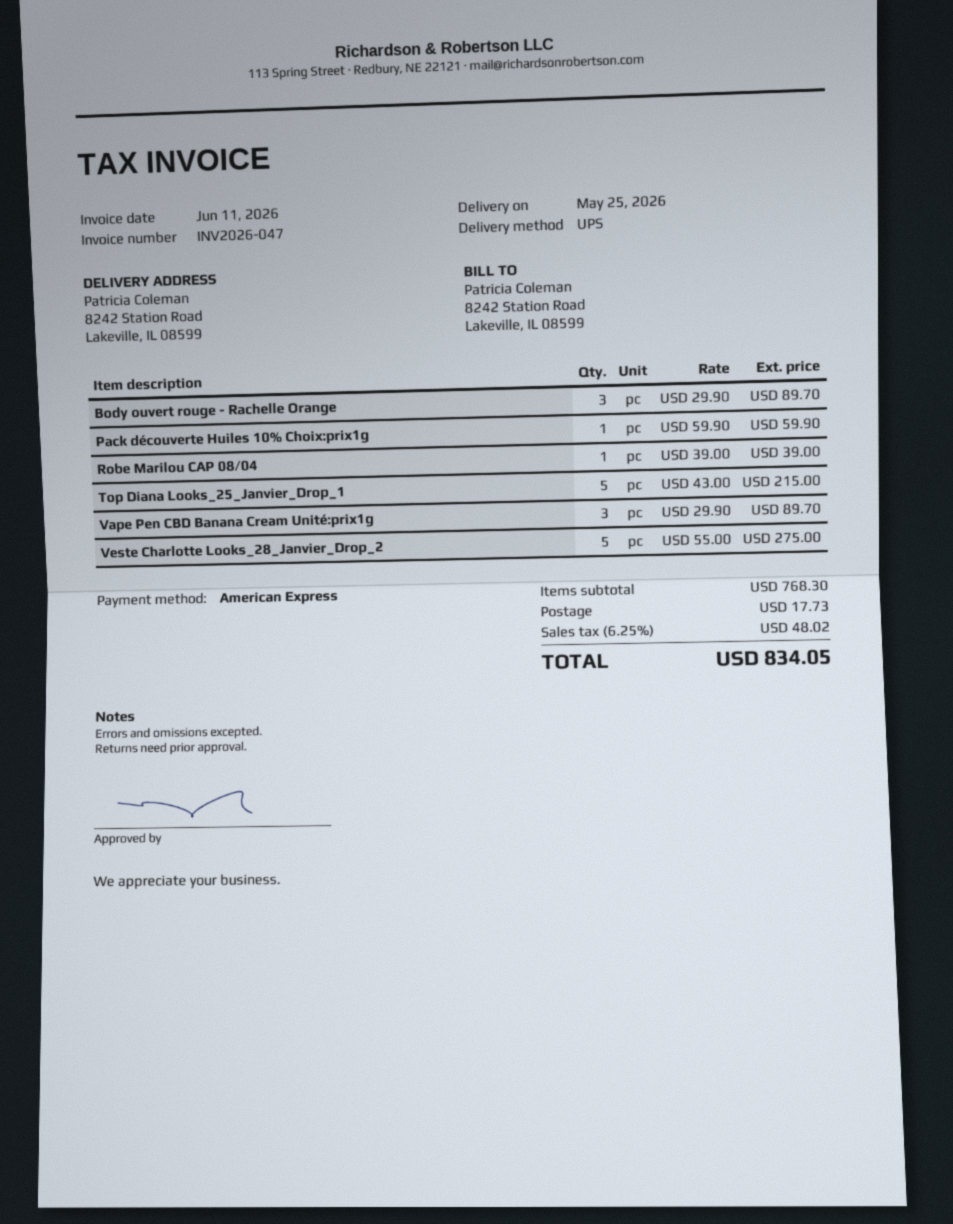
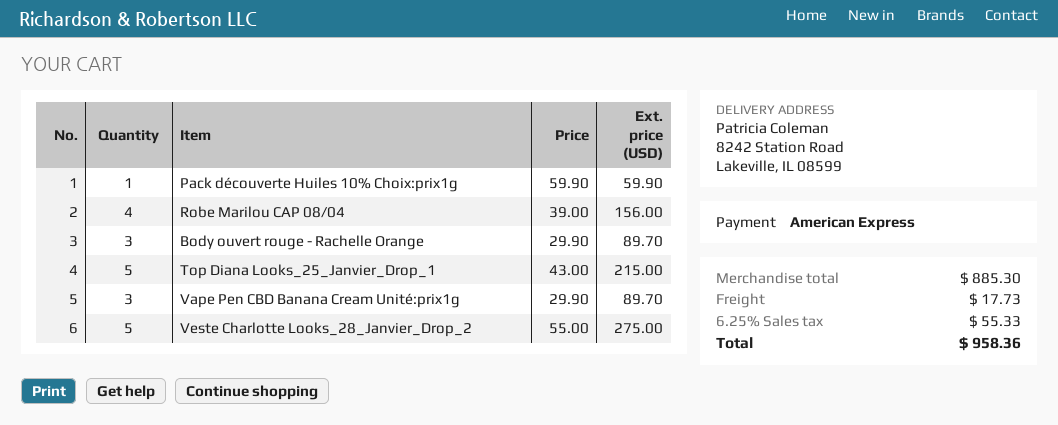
Robe Marilou CAP 08/04: 1 x 39.00 = 39.00 -> 4 x 39.00 = 156.00
subtotal: 768.30 -> 885.30
tax: 6.25% = 48.02 -> 6.25% = 55.33
total: 834.05 -> 958.36

